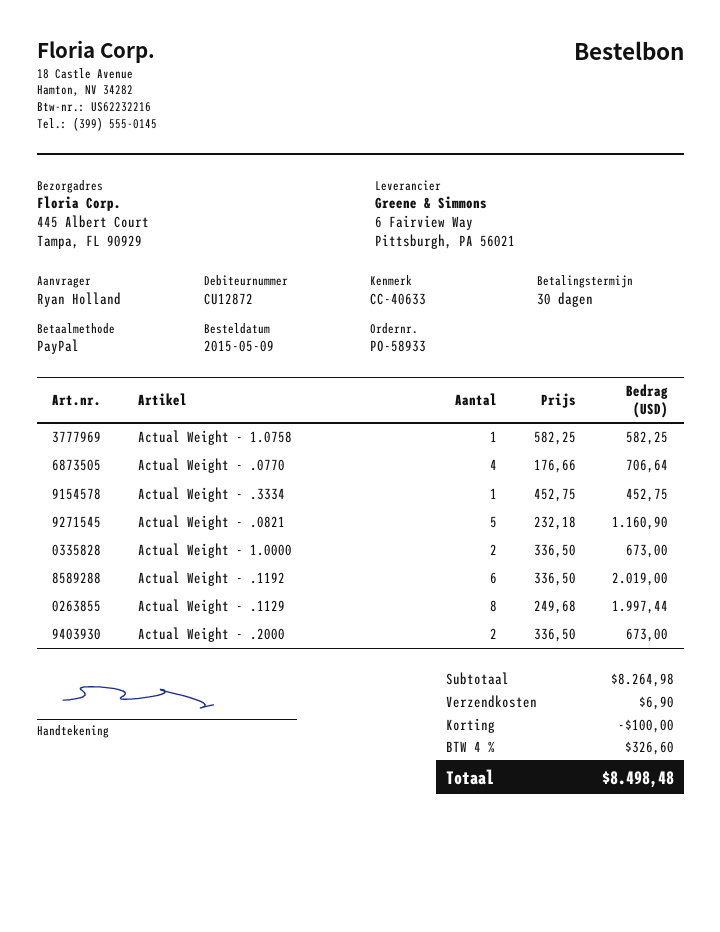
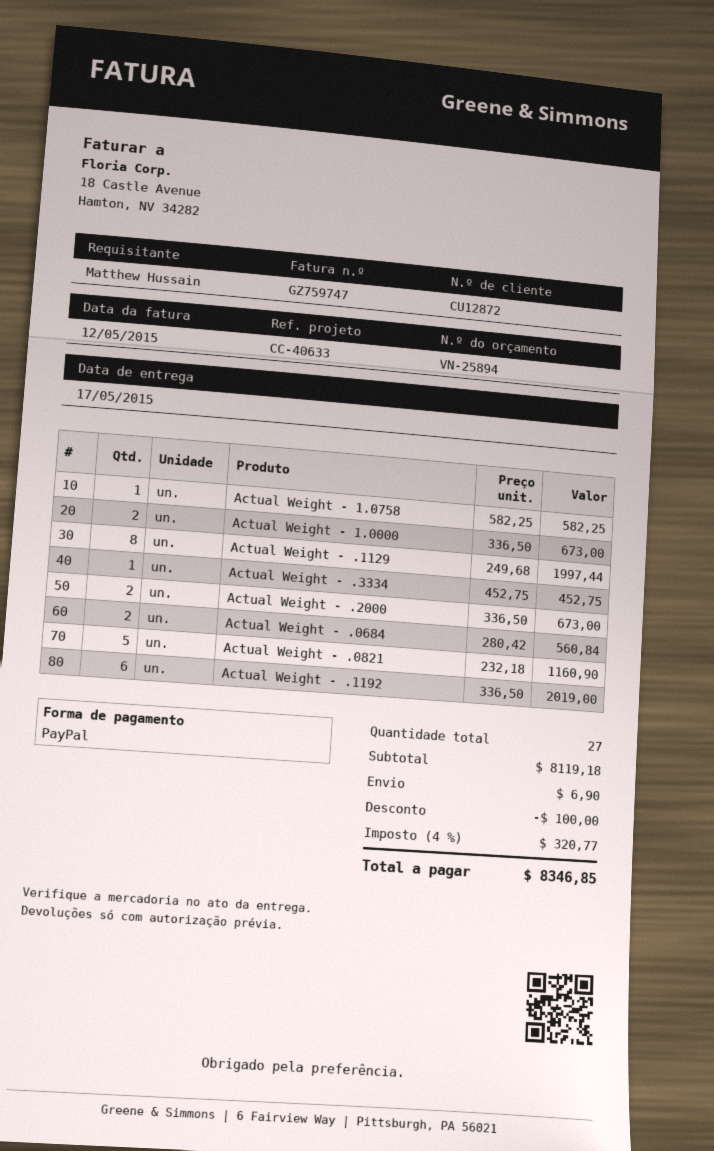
ordered by: Ryan Holland -> Matthew Hussain
Actual Weight - .0770: 4 x 176.66 = 706.64 -> none
Actual Weight - .0684: none -> 2 x 280.42 = 560.84
subtotal: 8264.98 -> 8119.18
tax: 4% = 326.60 -> 4% = 320.77
total: 8498.48 -> 8346.85

